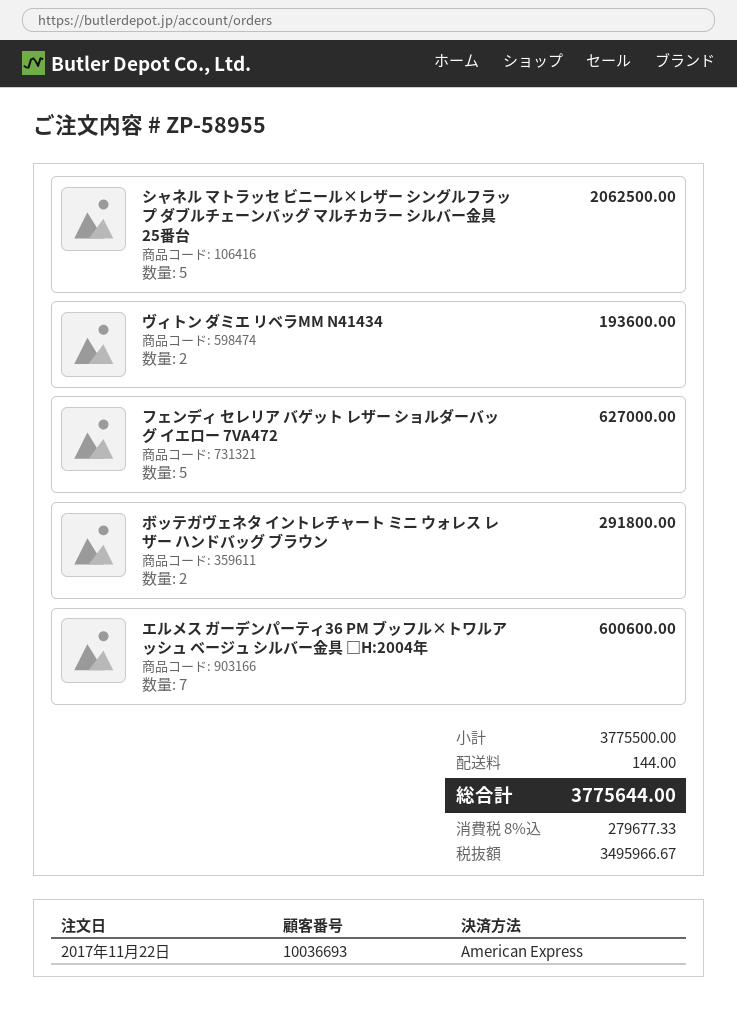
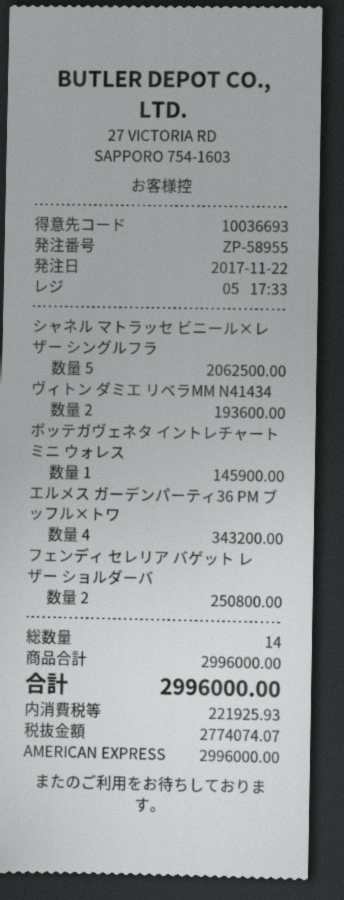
フェンディ セレリア バゲット レザー ショルダーバッグ イエロー 7VA472: 5 for 627000.00 -> 2 for 250800.00
ボッテガヴェネタ イントレチャート ミニ ウォレス レザー ハンドバッグ ブラウン: 2 for 291800.00 -> 1 for 145900.00
エルメス ガーデンパーティ36 PM ブッフル×トワルアッシュ ベージュ シルバー金具 □H:2004年: 7 for 600600.00 -> 4 for 343200.00
subtotal: 3775500.00 -> 2996000.00
shipping: 144.00 -> none
net: 3495966.67 -> 2774074.07
tax: 279677.33 -> 221925.93
total: 3775644.00 -> 2996000.00

